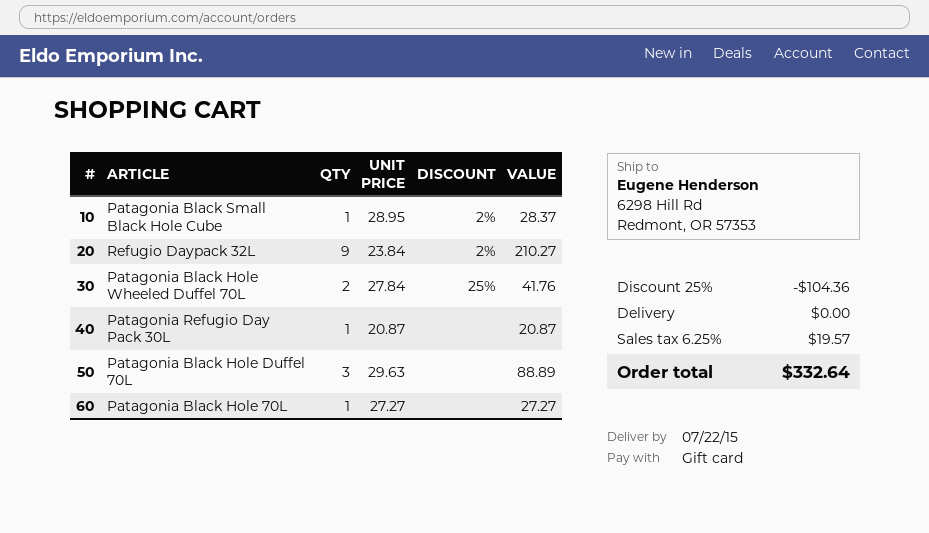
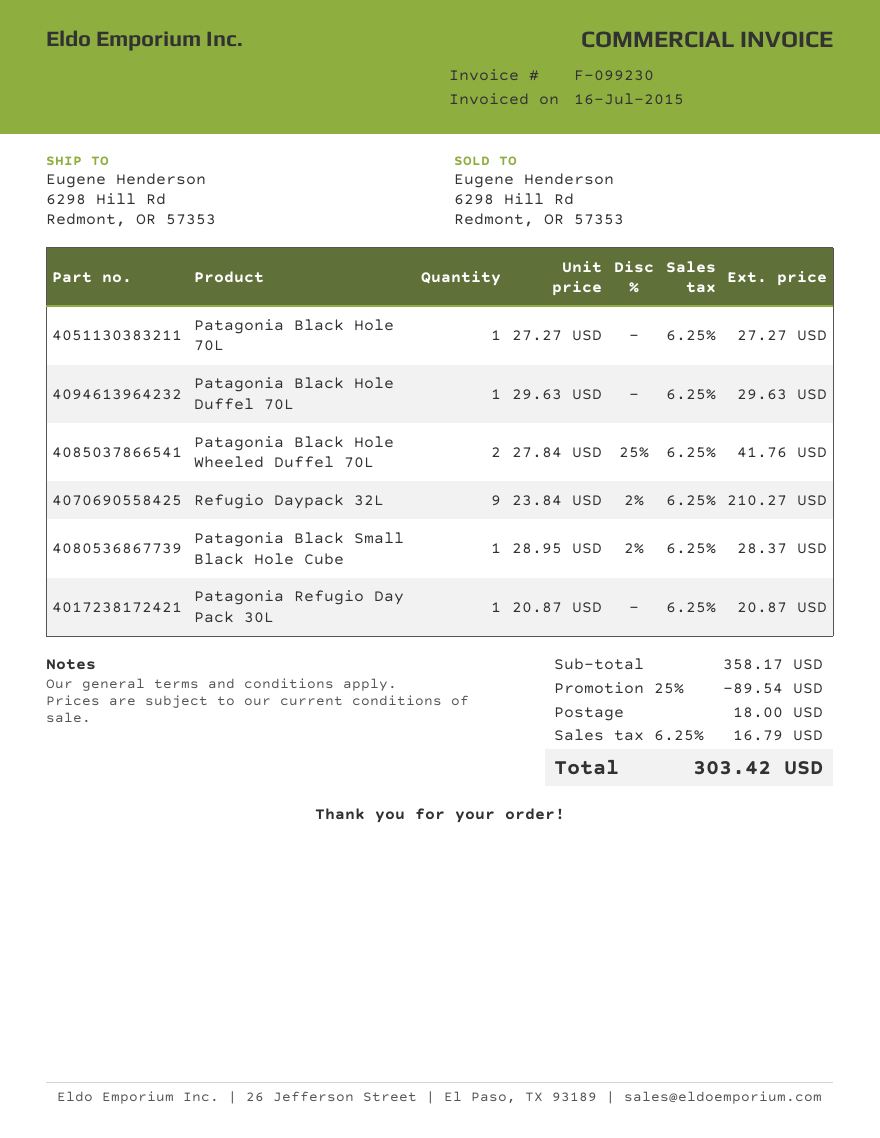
Patagonia Black Hole Duffel 70L: 3 x 29.63 = 88.89 -> 1 x 29.63 = 29.63
discount: 25% = 104.36 -> 25% = 89.54
shipping: 0.00 -> 18.00
tax: 6.25% = 19.57 -> 6.25% = 16.79
total: 332.64 -> 303.42

